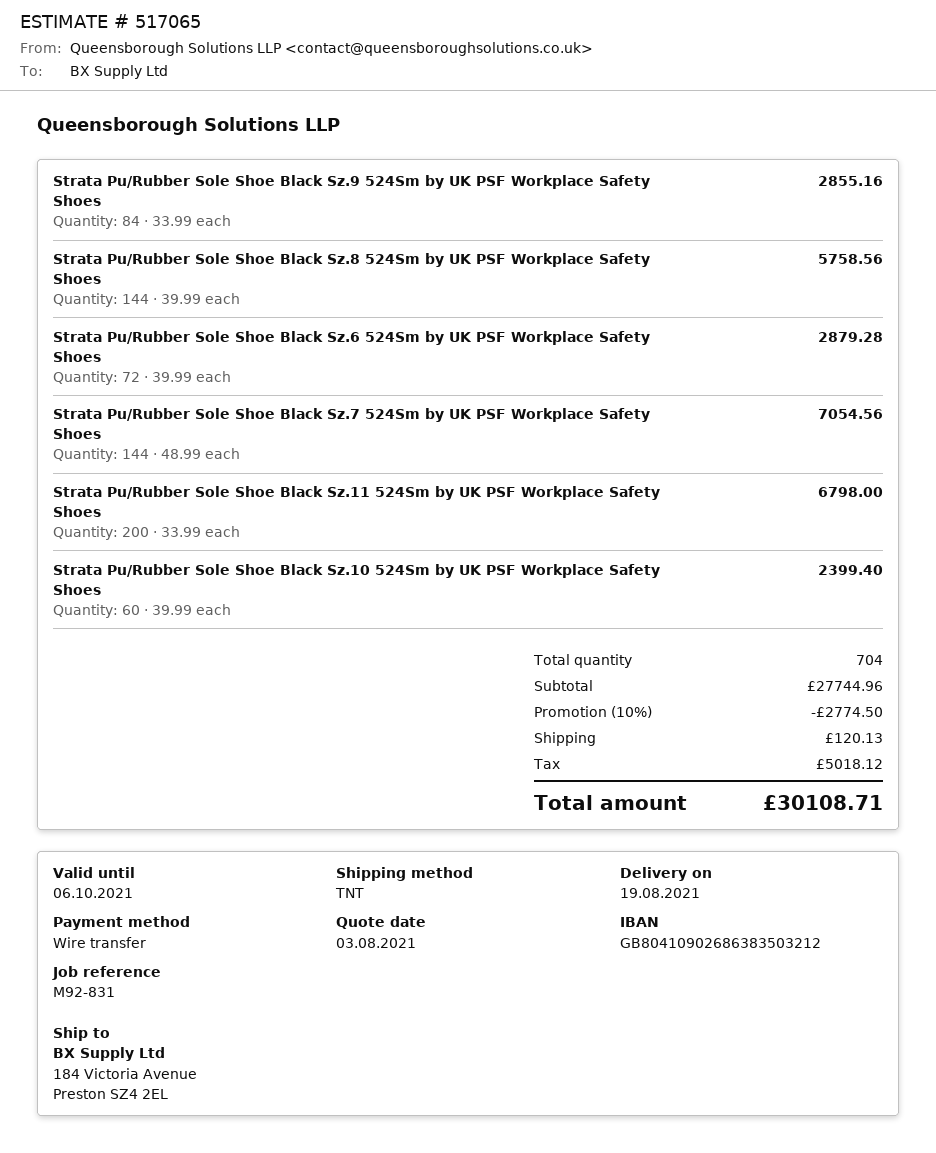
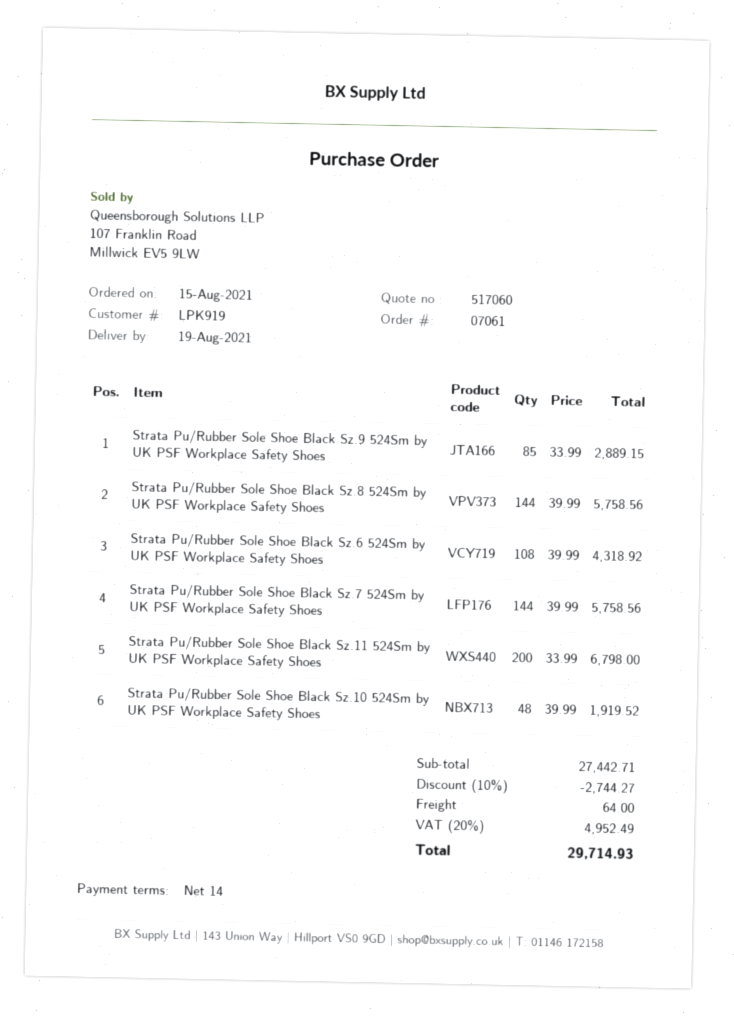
quote number: 517065 -> 517060
Strata Pu/Rubber Sole Shoe Black Sz.9 524Sm by UK PSF Workplace Safety Shoes: 84 x 33.99 = 2855.16 -> 85 x 33.99 = 2889.15
Strata Pu/Rubber Sole Shoe Black Sz.6 524Sm by UK PSF Workplace Safety Shoes: 72 x 39.99 = 2879.28 -> 108 x 39.99 = 4318.92
Strata Pu/Rubber Sole Shoe Black Sz.7 524Sm by UK PSF Workplace Safety Shoes: 144 x 48.99 = 7054.56 -> 144 x 39.99 = 5758.56
Strata Pu/Rubber Sole Shoe Black Sz.10 524Sm by UK PSF Workplace Safety Shoes: 60 x 39.99 = 2399.40 -> 48 x 39.99 = 1919.52
subtotal: 27744.96 -> 27442.71
discount: 10% = 2774.50 -> 10% = 2744.27
shipping: 120.13 -> 64.00
tax: 5018.12 -> 4952.49
total: 30108.71 -> 29714.93

